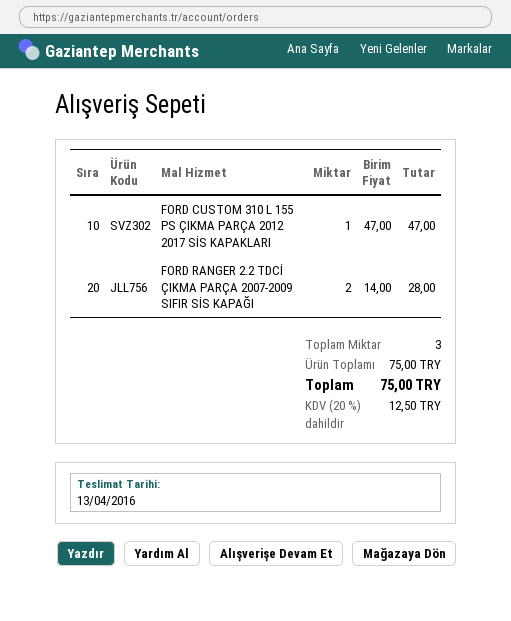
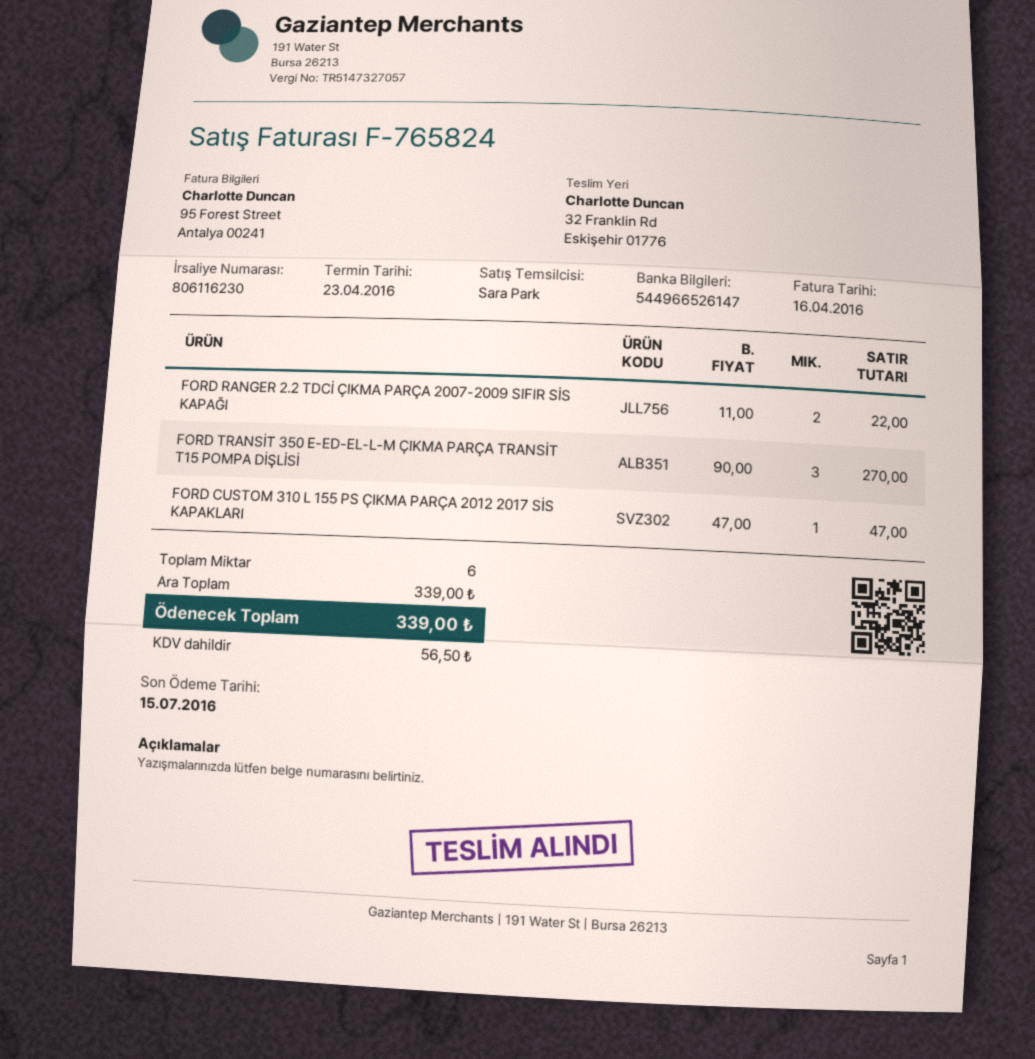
delivery date: 2016-04-13 -> 2016-04-23
FORD RANGER 2.2 TDCİ ÇIKMA PARÇA 2007-2009 SIFIR SİS KAPAĞI: 2 x 14.00 = 28.00 -> 2 x 11.00 = 22.00
FORD TRANSİT 350 E-ED-EL-L-M ÇIKMA PARÇA TRANSİT T15 POMPA DİŞLİSİ: none -> 3 x 90.00 = 270.00
total quantity: 3 -> 6
subtotal: 75.00 -> 339.00
tax: 12.50 -> 56.50
total: 75.00 -> 339.00

